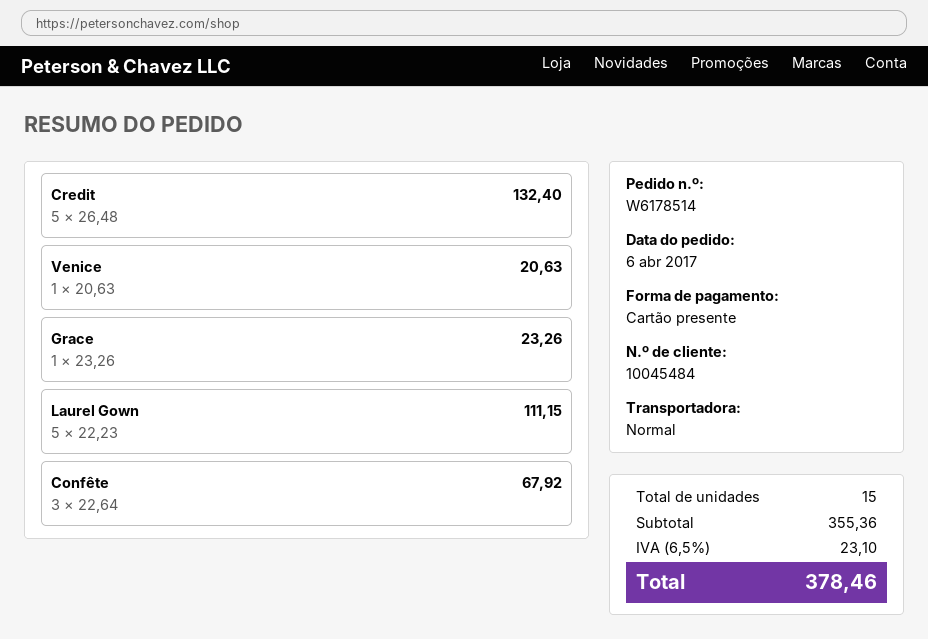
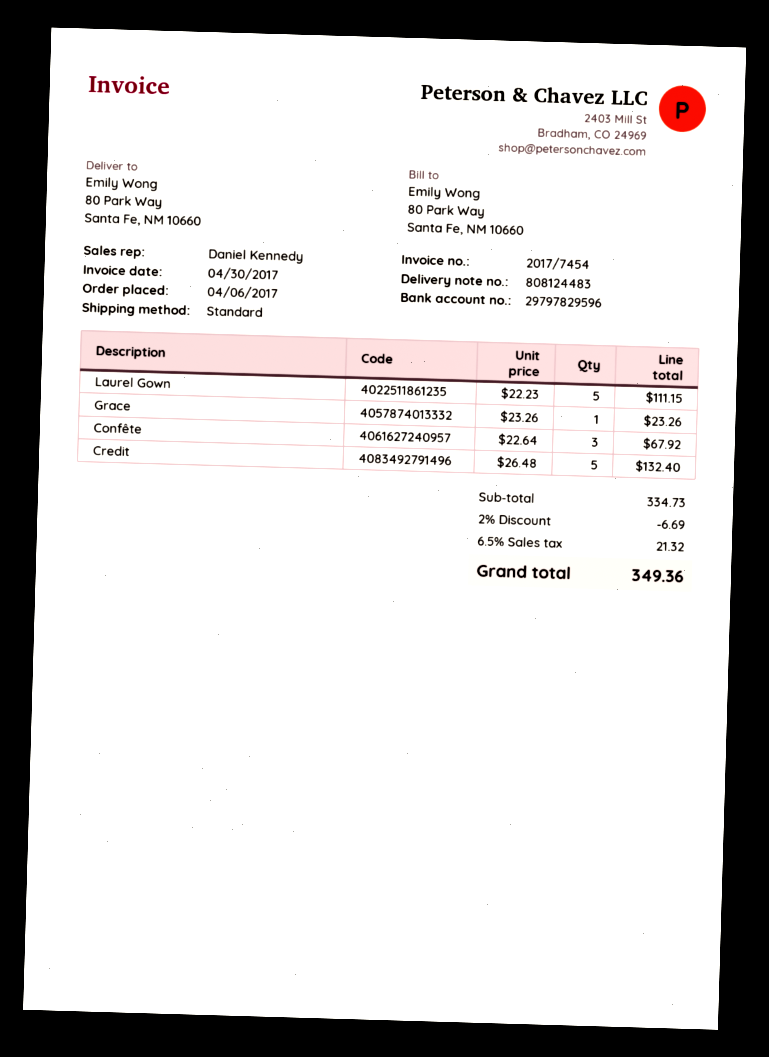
Venice: 1 x 20.63 = 20.63 -> none
subtotal: 355.36 -> 334.73
discount: none -> 2% = 6.69
tax: 6.5% = 23.10 -> 6.5% = 21.32
total: 378.46 -> 349.36

